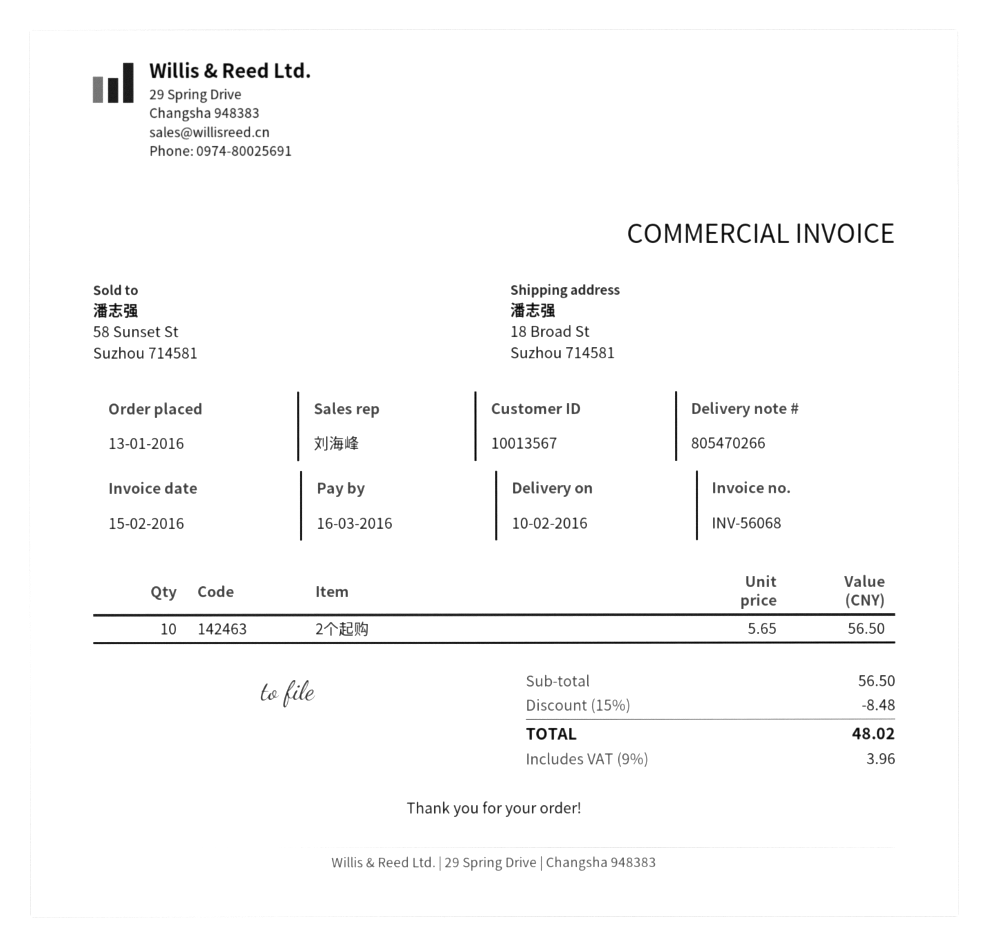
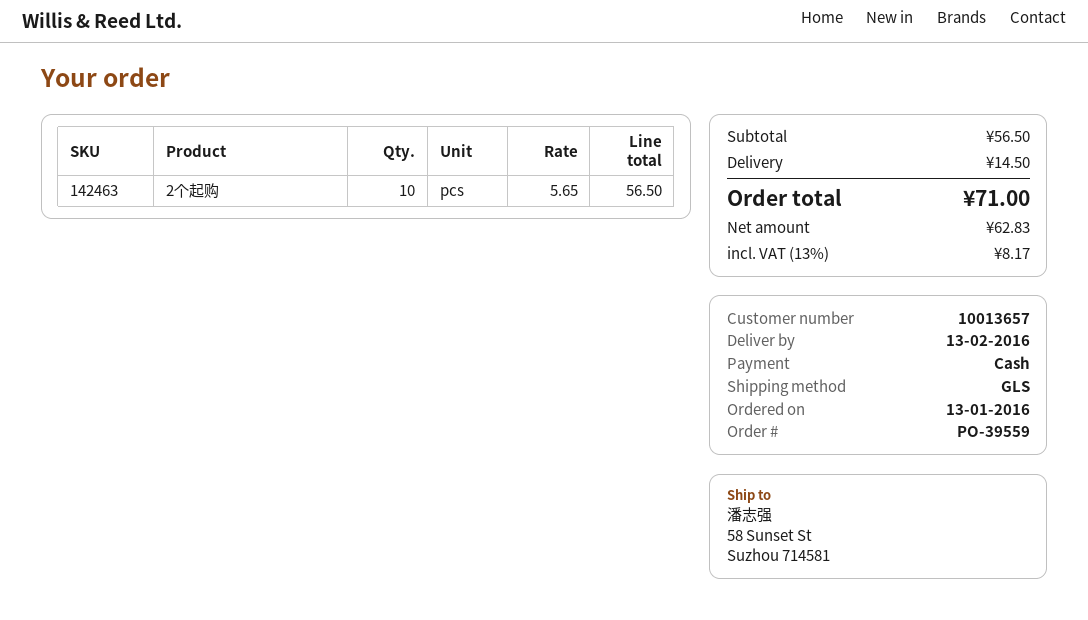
delivery date: 2016-02-10 -> 2016-02-13
customer number: 10013567 -> 10013657
ship to: 18 Broad St, Suzhou 714581 -> 58 Sunset St, Suzhou 714581
discount: 15% = 8.48 -> none
shipping: none -> 14.50
tax: 9% = 3.96 -> 13% = 8.17
total: 48.02 -> 71.00

